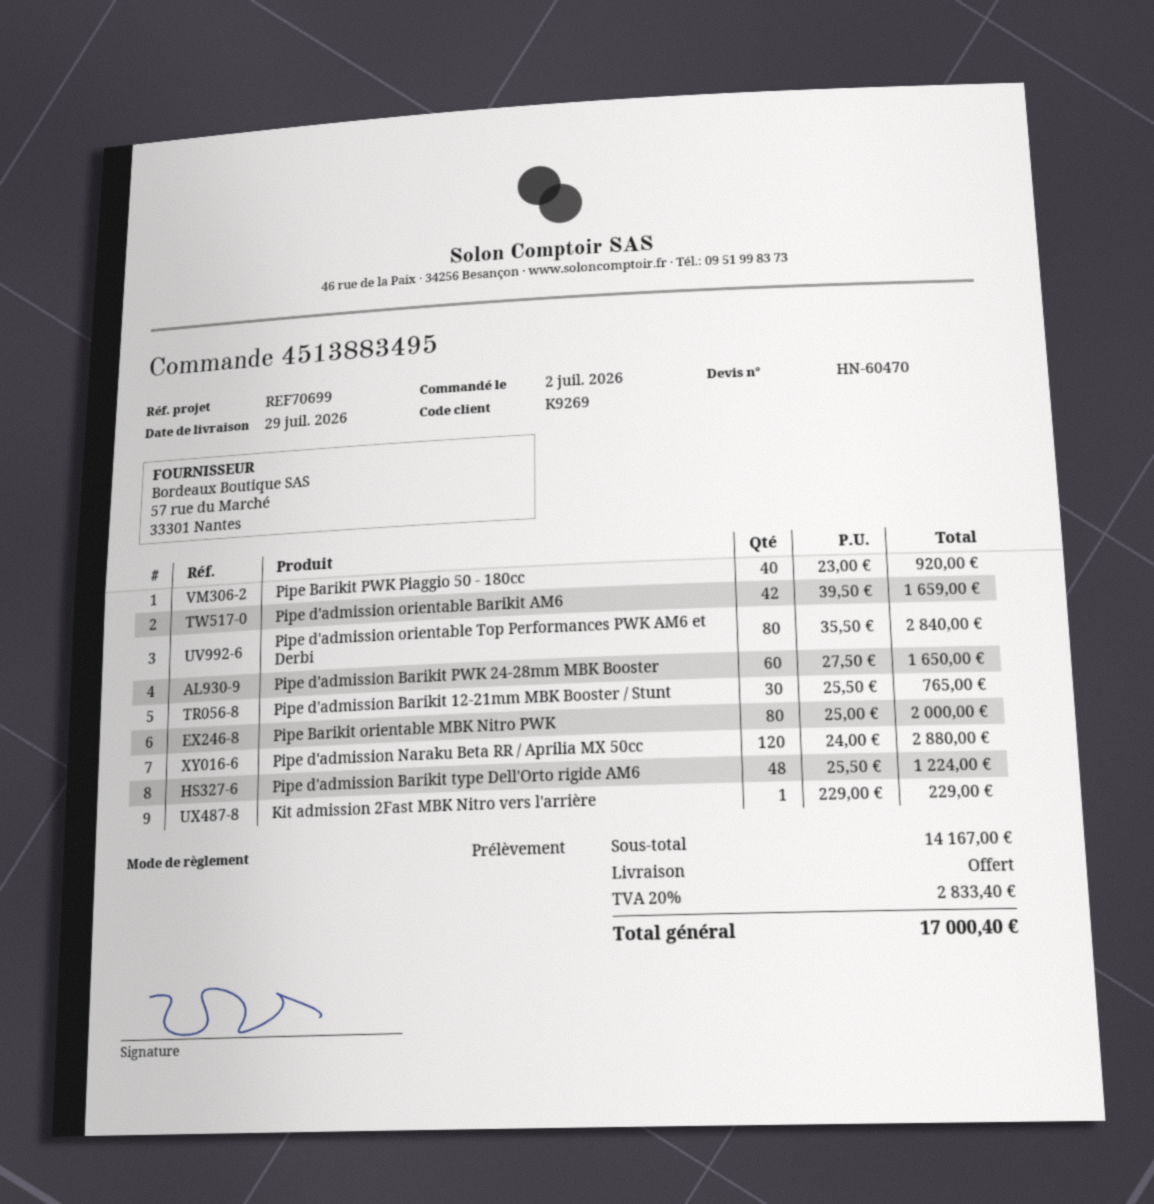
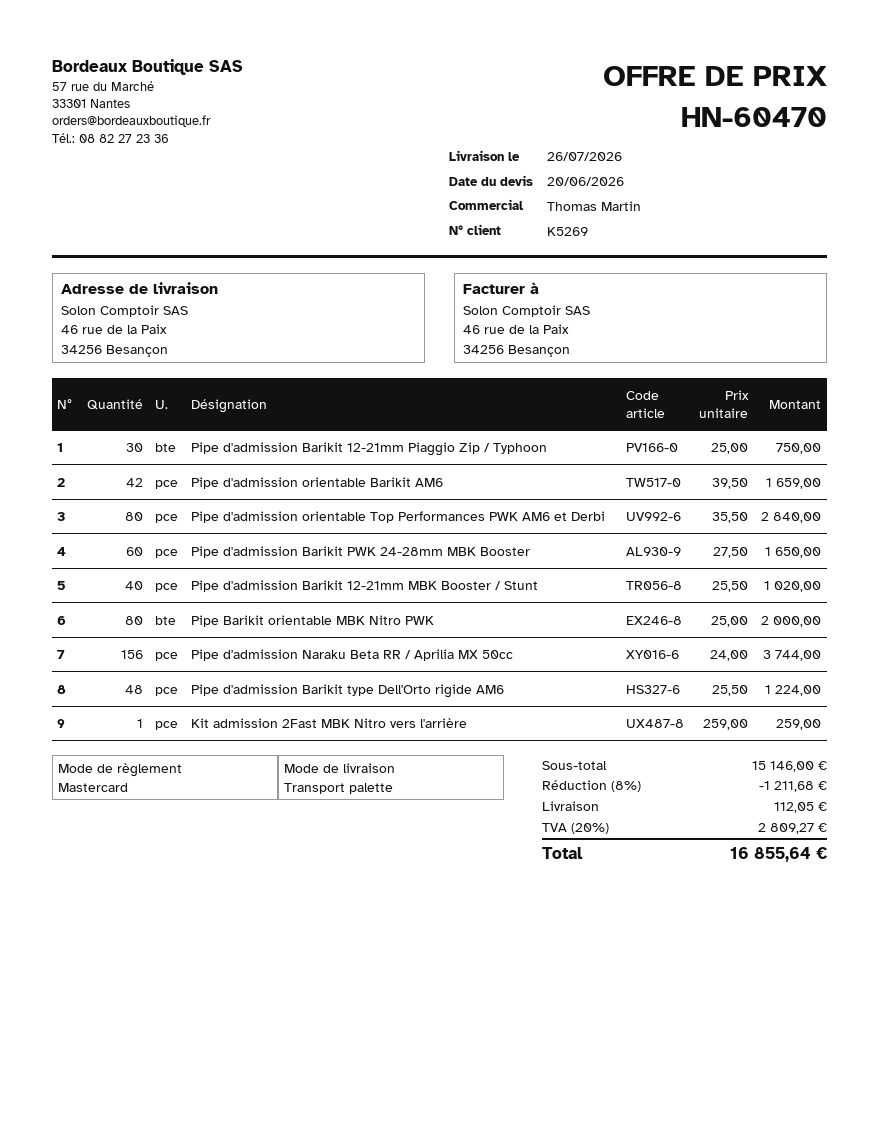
delivery date: 2026-07-29 -> 2026-07-26
customer number: K9269 -> K5269
payment method: direct debit -> Mastercard
Pipe Barikit PWK Piaggio 50 - 180cc: 40 x 23.00 = 920.00 -> none
Pipe d'admission Barikit 12-21mm MBK Booster / Stunt: 30 x 25.50 = 765.00 -> 40 x 25.50 = 1020.00
Pipe d'admission Naraku Beta RR / Aprilia MX 50cc: 120 x 24.00 = 2880.00 -> 156 x 24.00 = 3744.00
Kit admission 2Fast MBK Nitro vers l'arrière: 1 x 229.00 = 229.00 -> 1 x 259.00 = 259.00
Pipe d'admission Barikit 12-21mm Piaggio Zip / Typhoon: none -> 30 x 25.00 = 750.00
subtotal: 14167.00 -> 15146.00
discount: none -> 8% = 1211.68
shipping: 0.00 -> 112.05
tax: 20% = 2833.40 -> 20% = 2809.27
total: 17000.40 -> 16855.64

